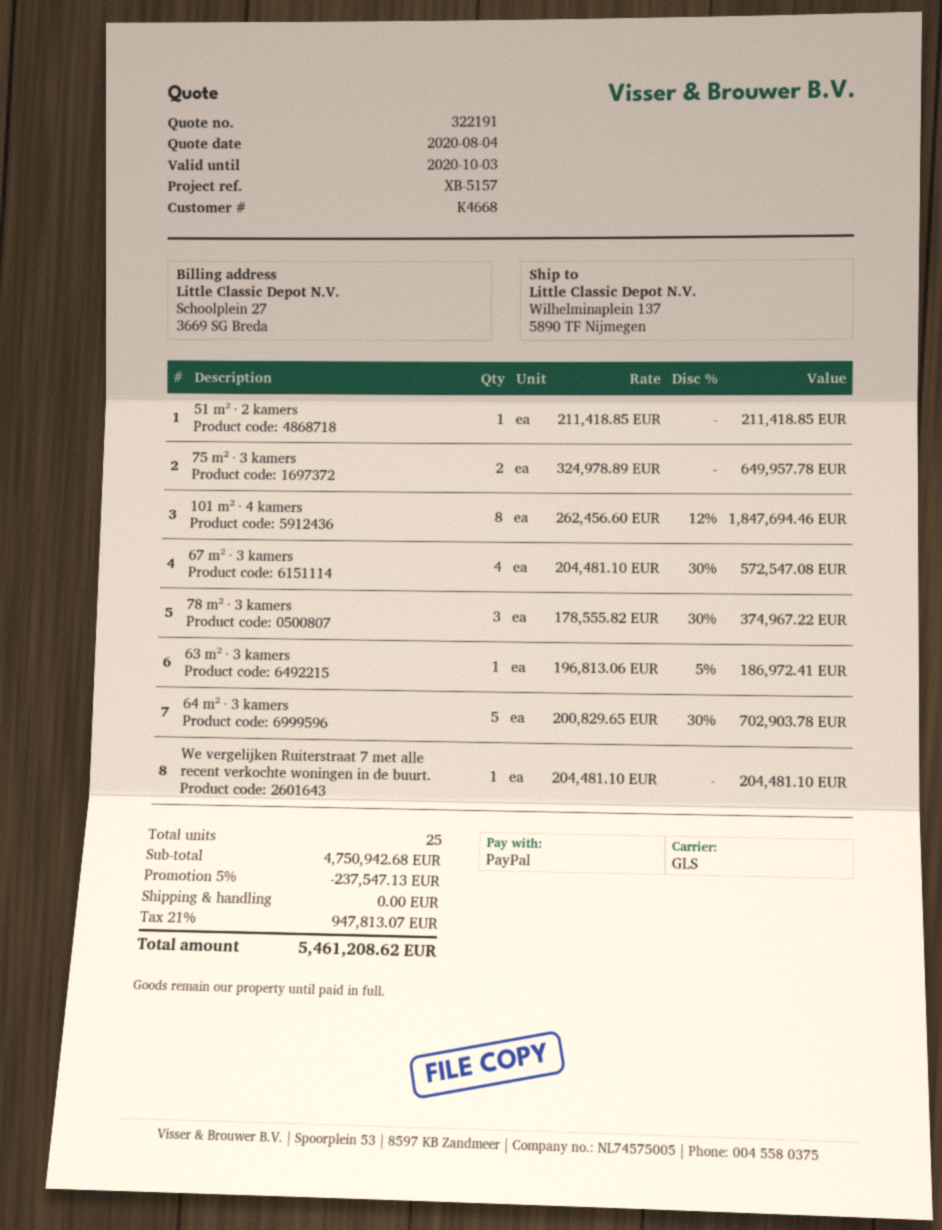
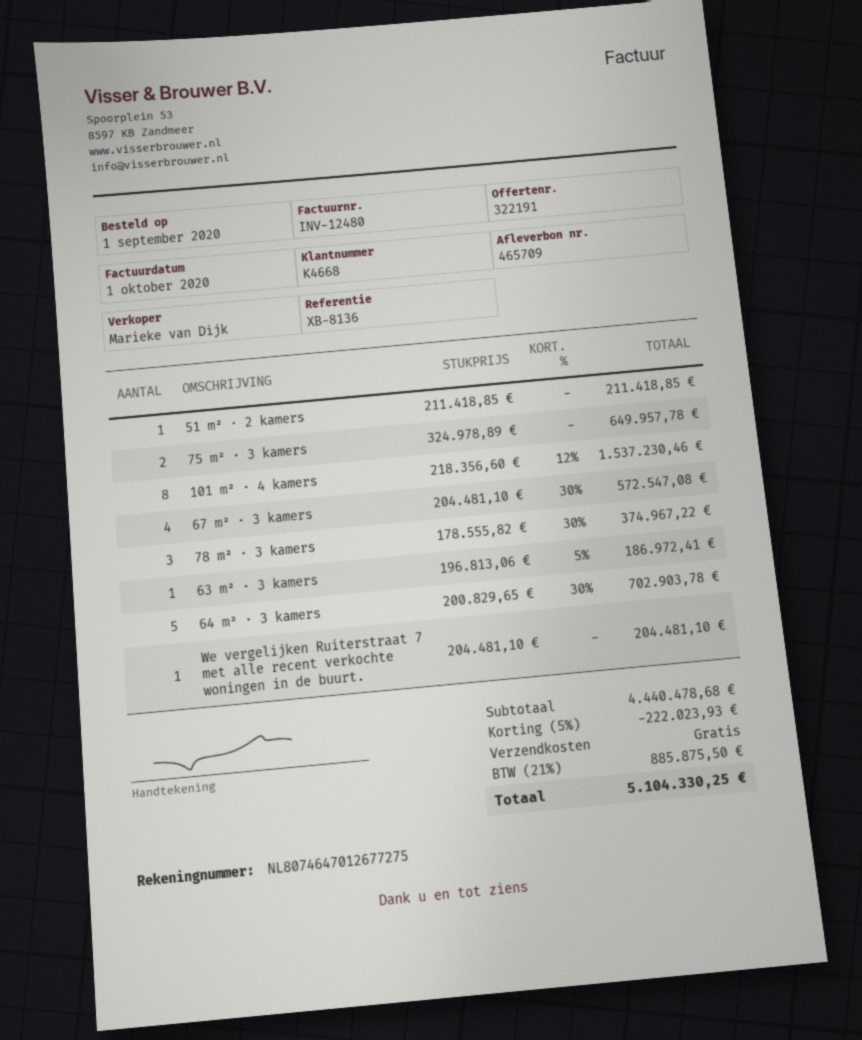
reference: XB-5157 -> XB-8136
101 m² · 4 kamers: 8 x 262456.60 - 12% = 1847694.46 -> 8 x 218356.60 - 12% = 1537230.46
subtotal: 4750942.68 -> 4440478.68
discount: 5% = 237547.13 -> 5% = 222023.93
tax: 21% = 947813.07 -> 21% = 885875.50
total: 5461208.62 -> 5104330.25

